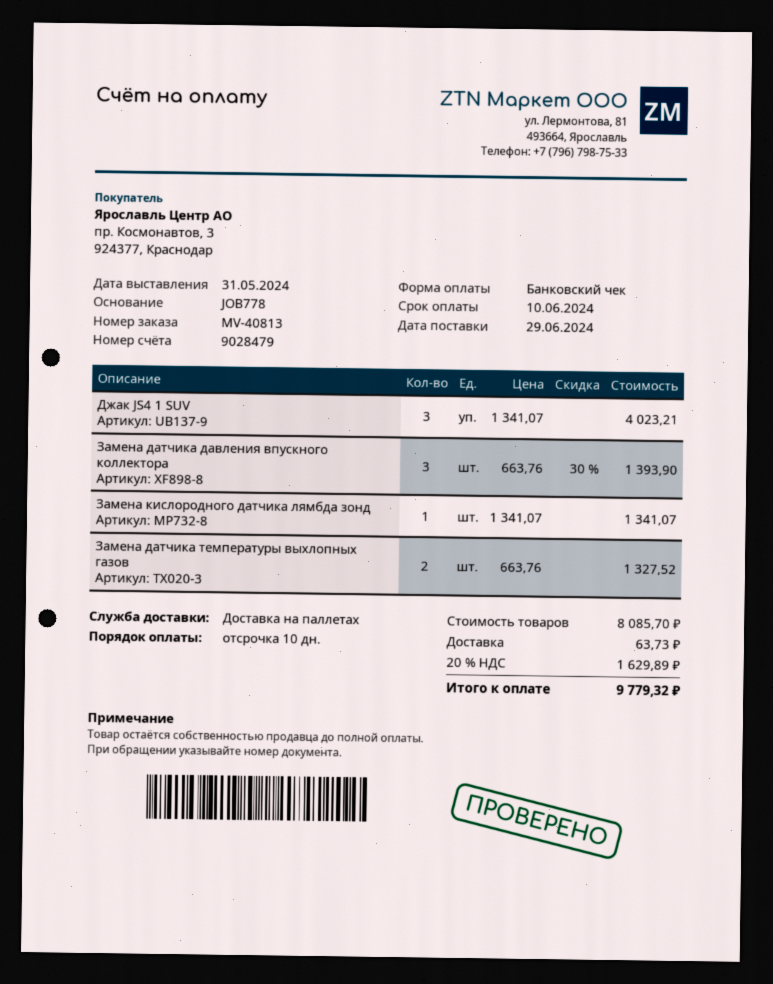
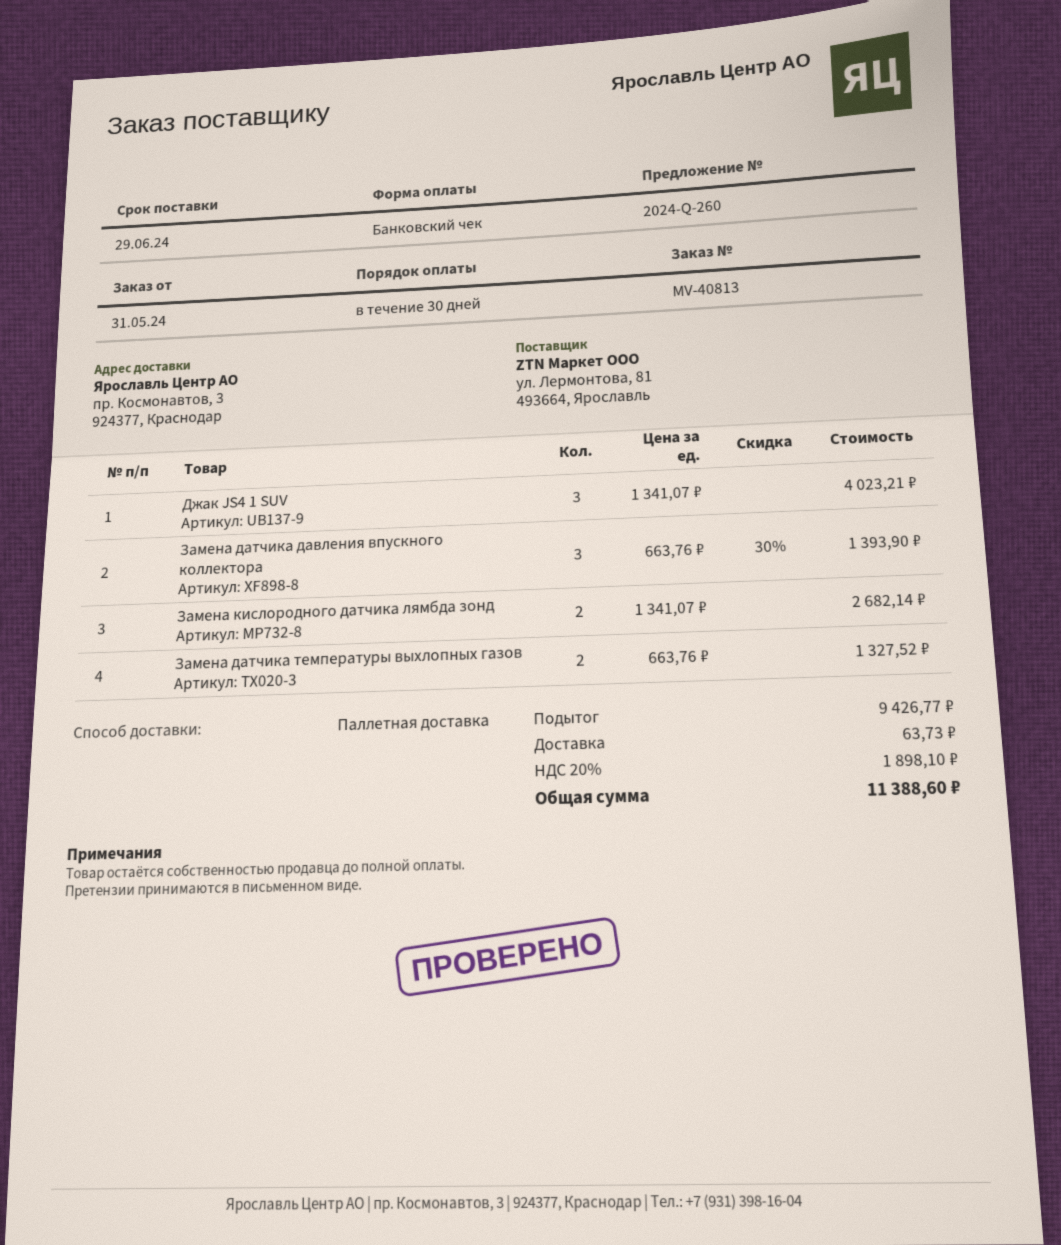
payment terms: 10 days -> 30 days
Замена кислородного датчика лямбда зонд: 1 x 1341.07 = 1341.07 -> 2 x 1341.07 = 2682.14
subtotal: 8085.70 -> 9426.77
tax: 20% = 1629.89 -> 20% = 1898.10
total: 9779.32 -> 11388.60

